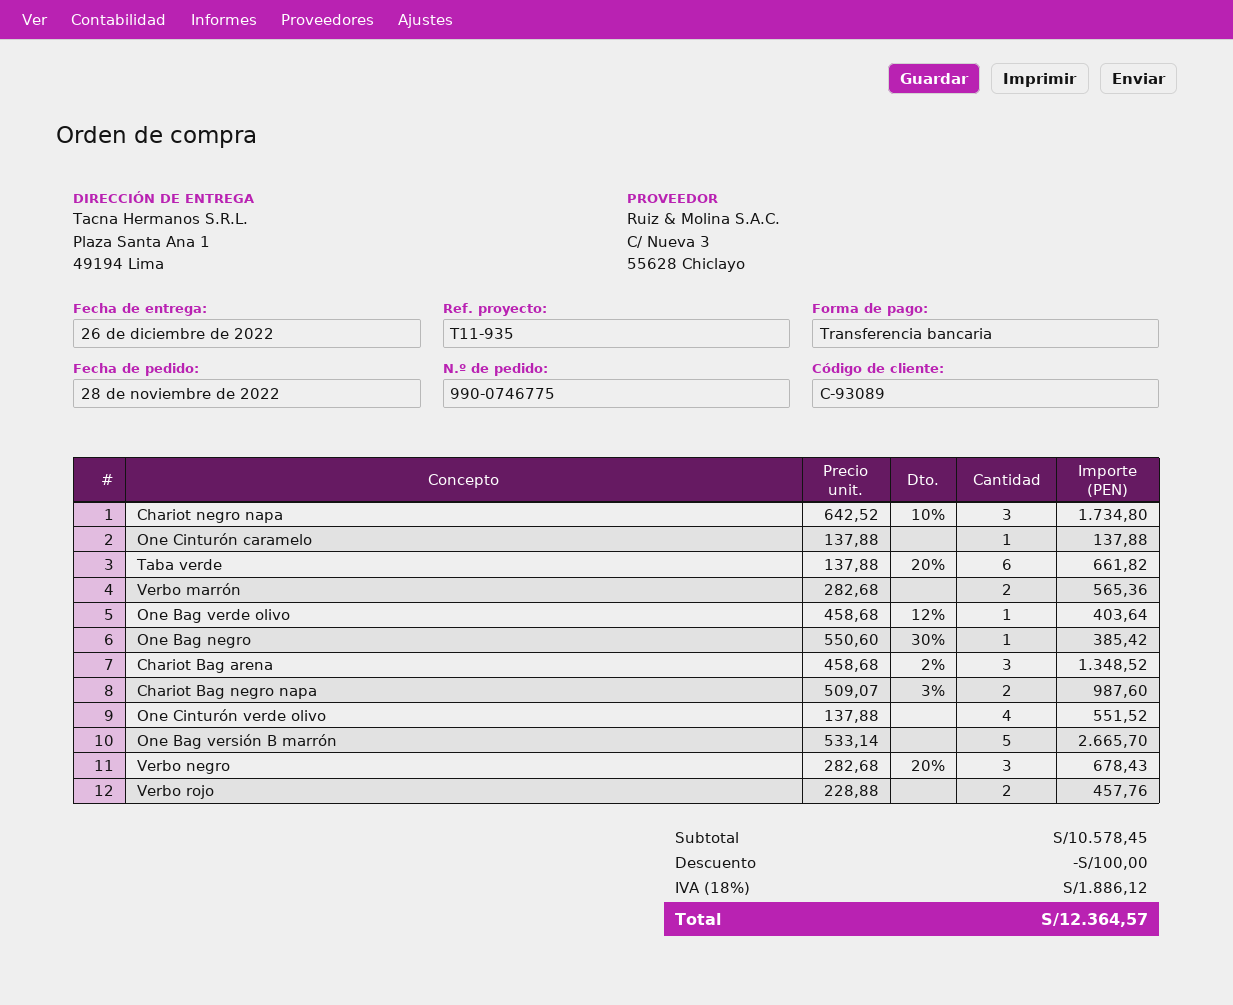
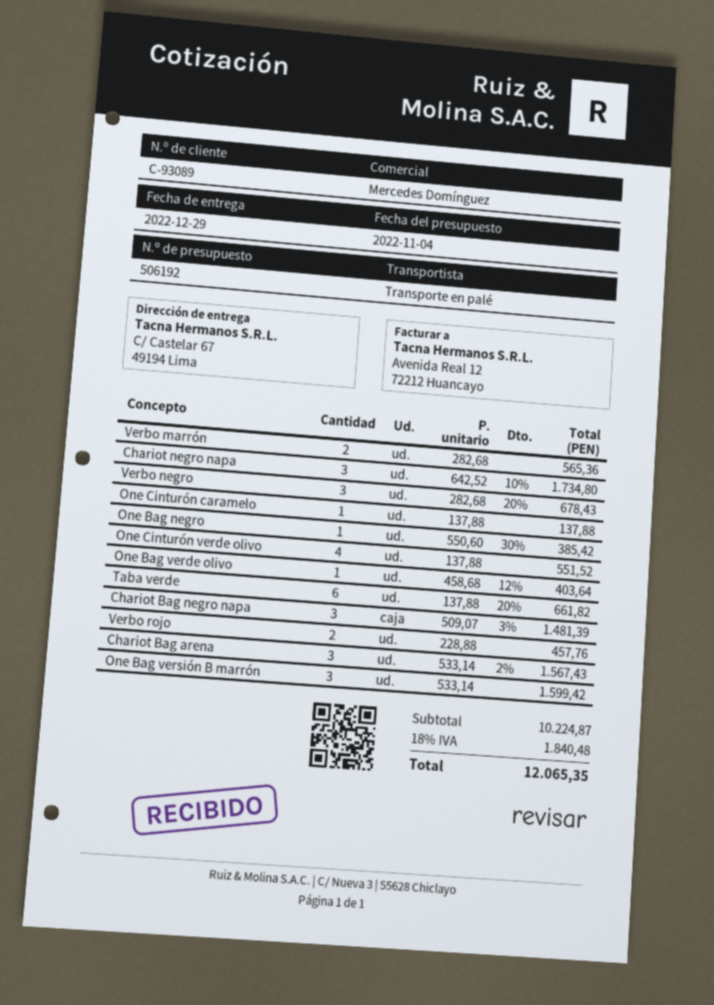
delivery date: 2022-12-26 -> 2022-12-29
ship to: Plaza Santa Ana 1, 49194 Lima -> C/ Castelar 67, 49194 Lima
Chariot Bag arena: 3 x 458.68 - 2% = 1348.52 -> 3 x 533.14 - 2% = 1567.43
Chariot Bag negro napa: 2 x 509.07 - 3% = 987.60 -> 3 x 509.07 - 3% = 1481.39
One Bag versión B marrón: 5 x 533.14 = 2665.70 -> 3 x 533.14 = 1599.42
subtotal: 10578.45 -> 10224.87
discount: 100.00 -> none
tax: 18% = 1886.12 -> 18% = 1840.48
total: 12364.57 -> 12065.35

